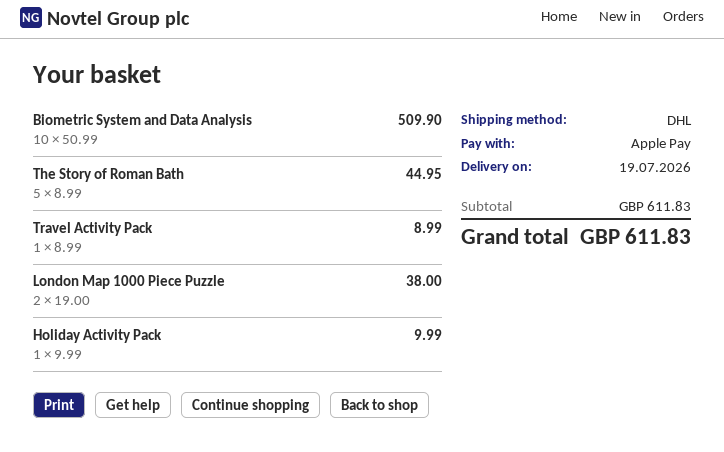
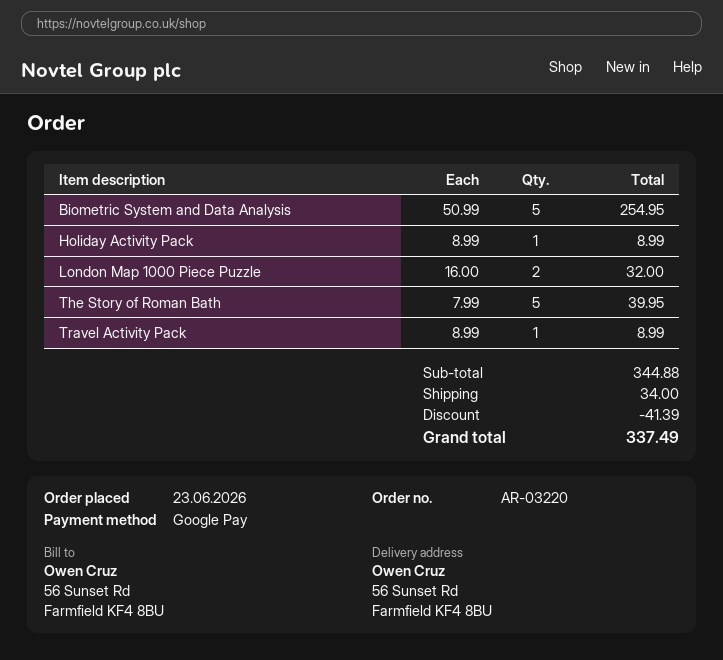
payment method: Apple Pay -> Google Pay
Biometric System and Data Analysis: 10 x 50.99 = 509.90 -> 5 x 50.99 = 254.95
The Story of Roman Bath: 5 x 8.99 = 44.95 -> 5 x 7.99 = 39.95
London Map 1000 Piece Puzzle: 2 x 19.00 = 38.00 -> 2 x 16.00 = 32.00
Holiday Activity Pack: 1 x 9.99 = 9.99 -> 1 x 8.99 = 8.99
subtotal: 611.83 -> 344.88
discount: none -> 41.39
shipping: none -> 34.00
total: 611.83 -> 337.49

